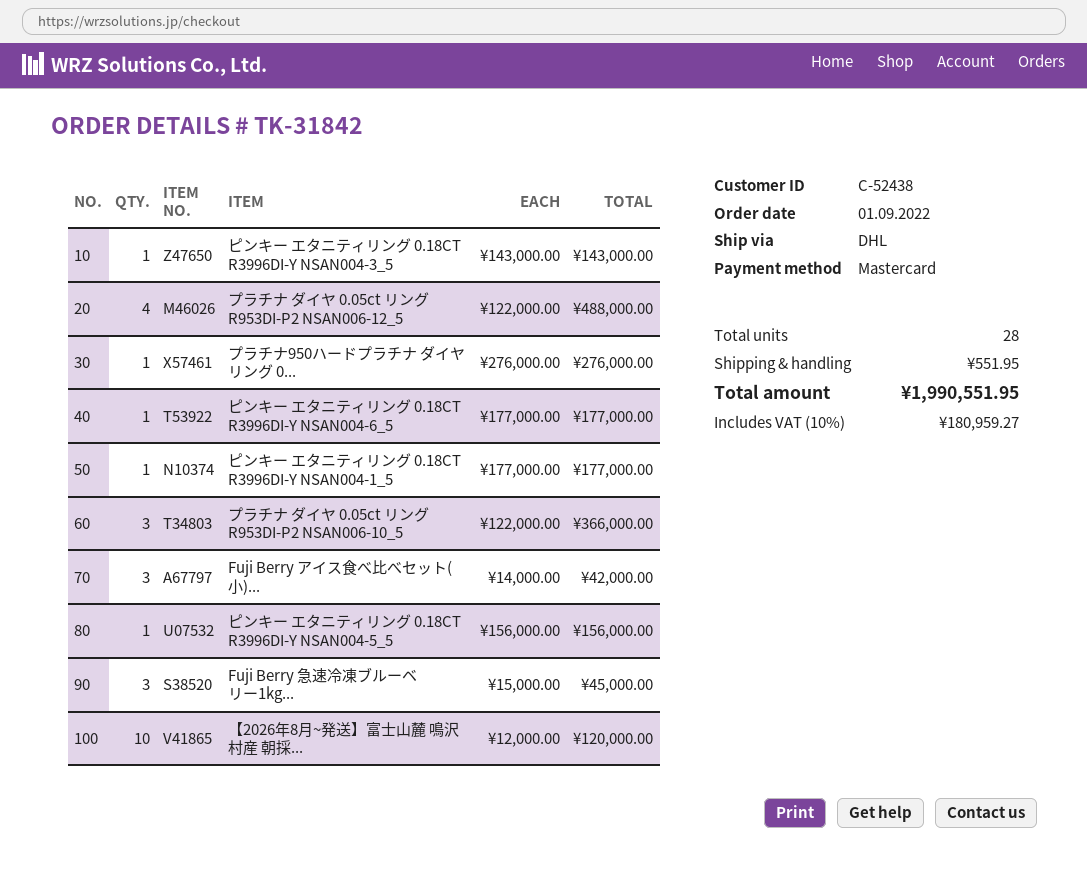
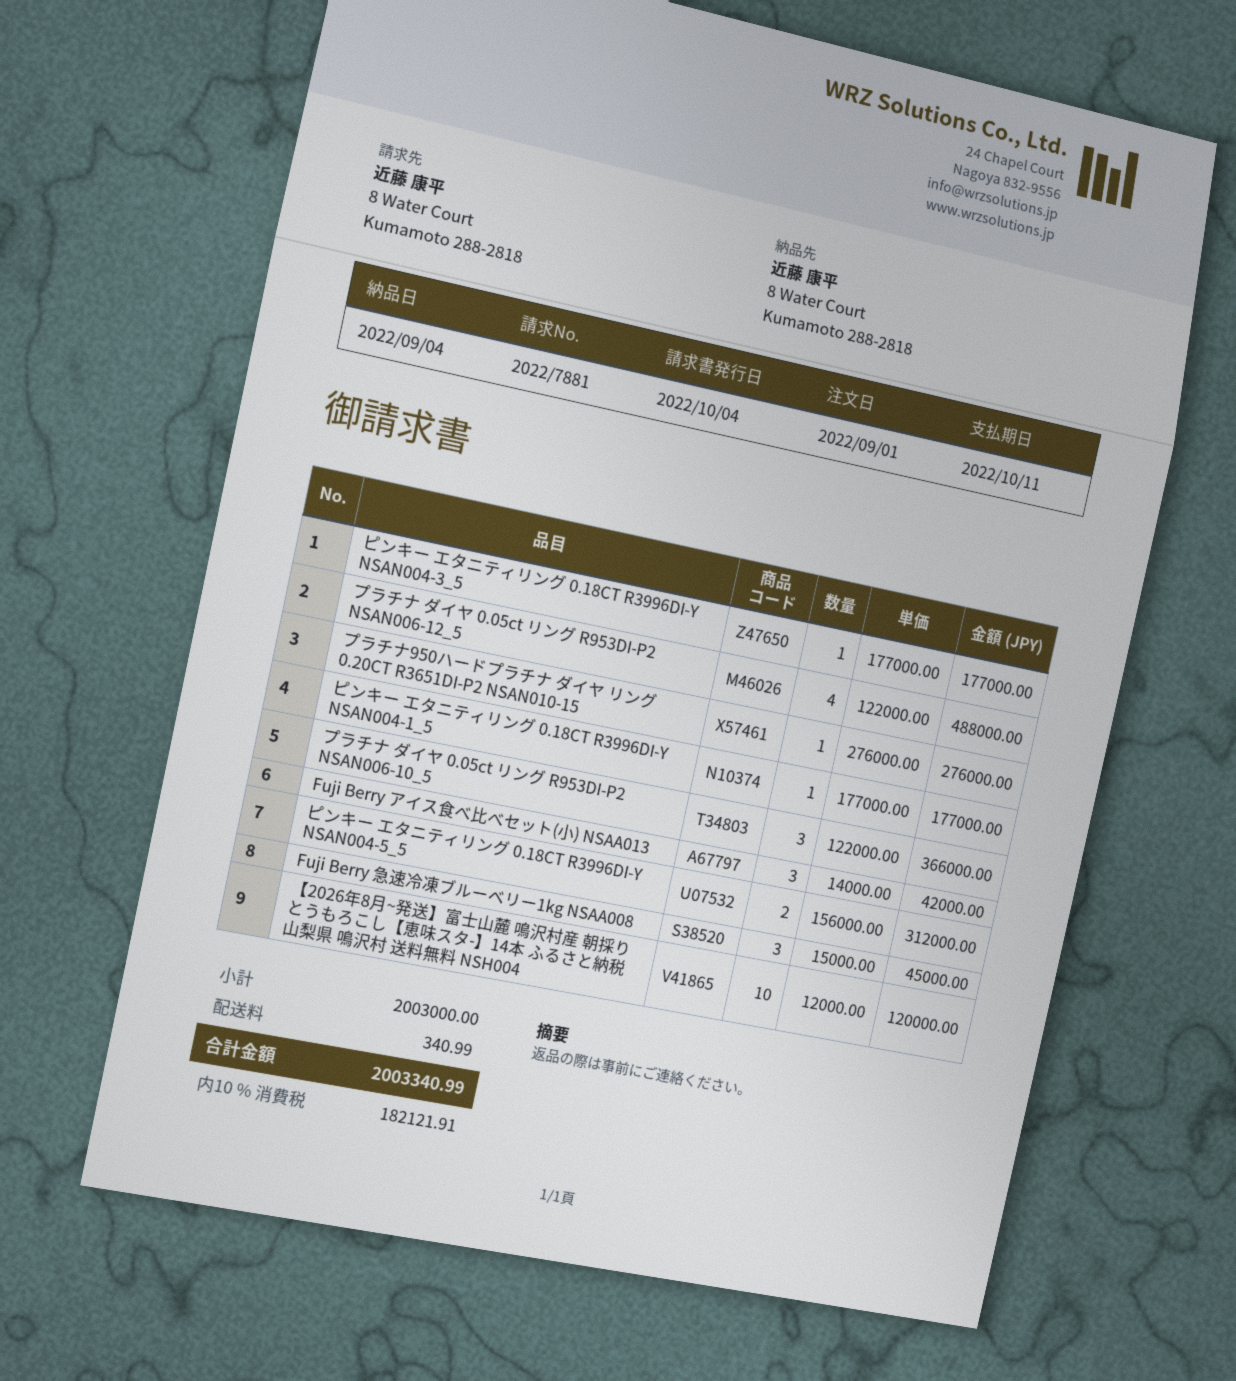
ピンキー エタニティリング 0.18CT R3996DI-Y NSAN004-3_5: 1 x 143000.00 = 143000.00 -> 1 x 177000.00 = 177000.00
ピンキー エタニティリング 0.18CT R3996DI-Y NSAN004-6_5: 1 x 177000.00 = 177000.00 -> none
ピンキー エタニティリング 0.18CT R3996DI-Y NSAN004-5_5: 1 x 156000.00 = 156000.00 -> 2 x 156000.00 = 312000.00
shipping: 551.95 -> 340.99
tax: 10% = 180959.27 -> 10% = 182121.91
total: 1990551.95 -> 2003340.99

